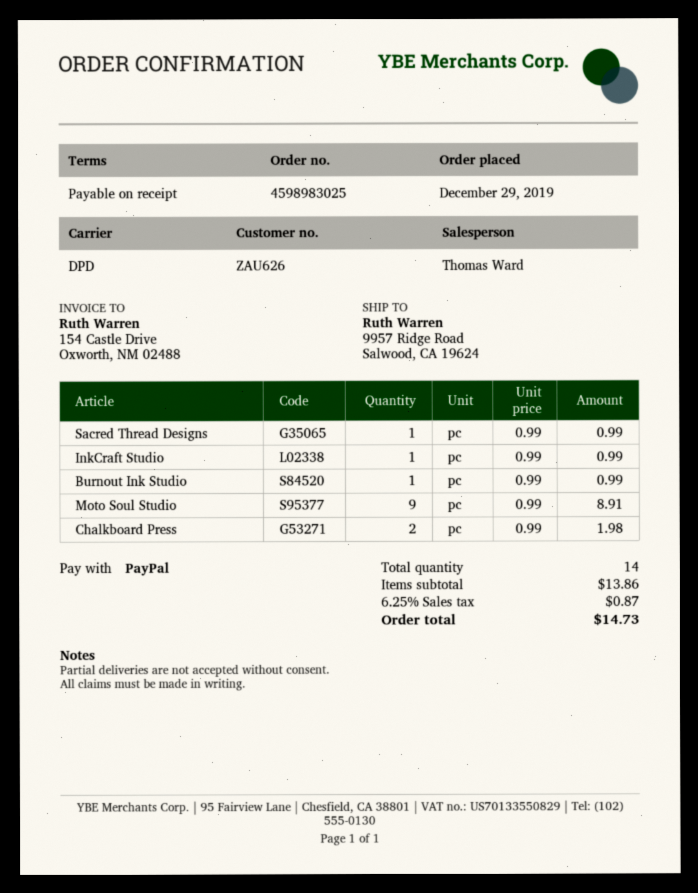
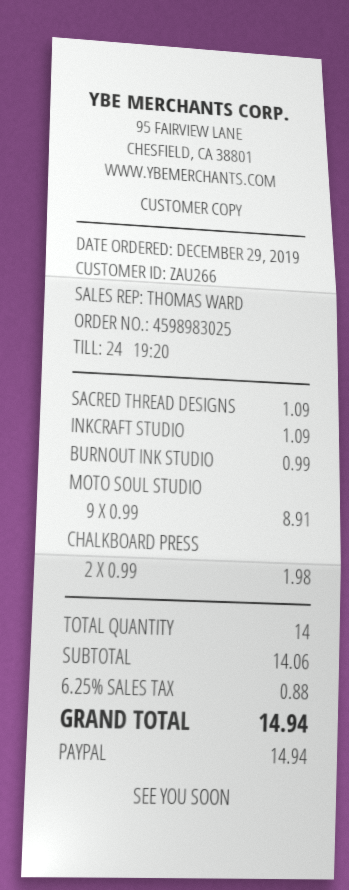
customer number: ZAU626 -> ZAU266
Sacred Thread Designs: 1 x 0.99 = 0.99 -> 1 x 1.09 = 1.09
InkCraft Studio: 1 x 0.99 = 0.99 -> 1 x 1.09 = 1.09
subtotal: 13.86 -> 14.06
tax: 6.25% = 0.87 -> 6.25% = 0.88
total: 14.73 -> 14.94

